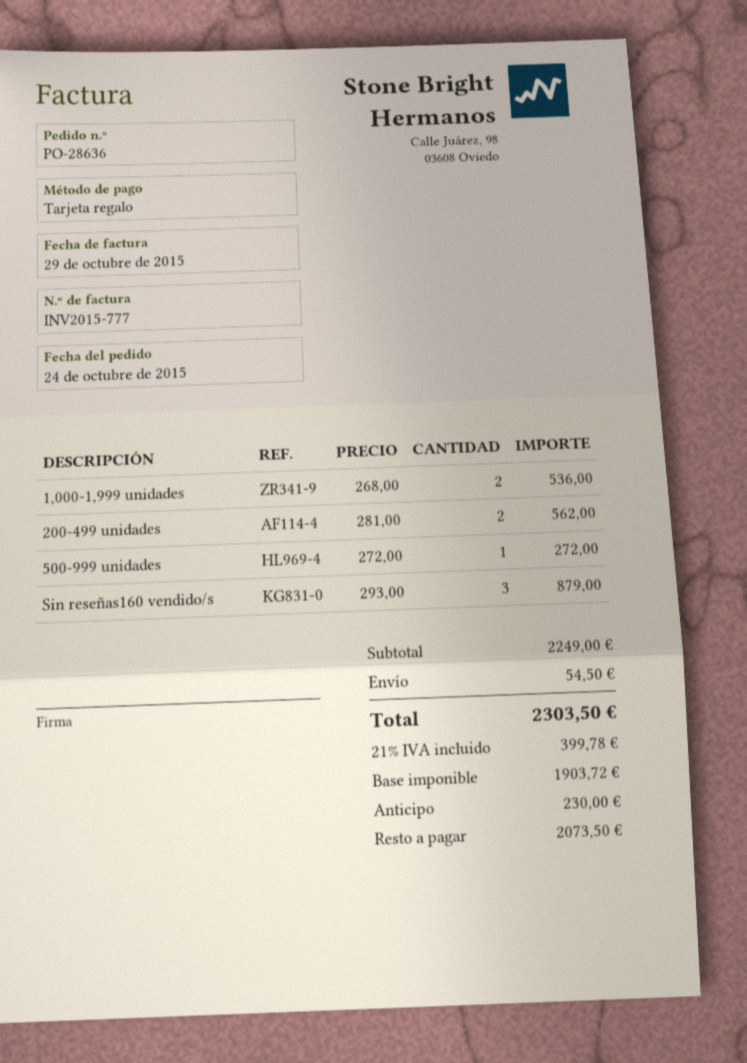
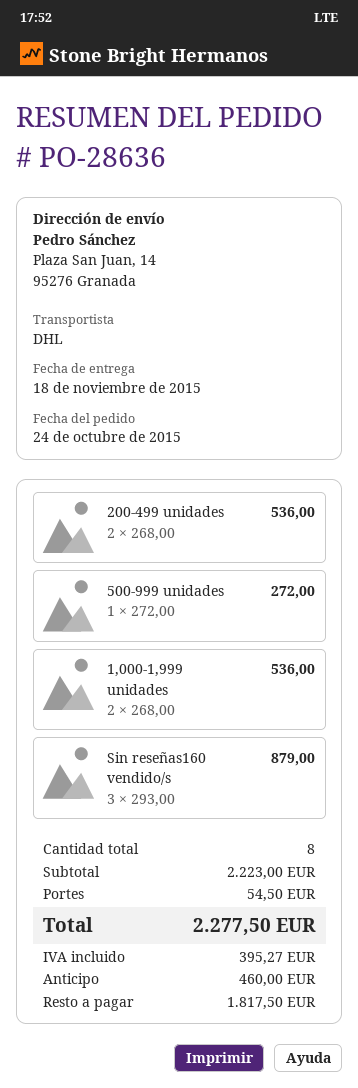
200-499 unidades: 2 x 281.00 = 562.00 -> 2 x 268.00 = 536.00
subtotal: 2249.00 -> 2223.00
tax: 399.78 -> 395.27
total: 2303.50 -> 2277.50
deposit: 230.00 -> 460.00
balance: 2073.50 -> 1817.50

